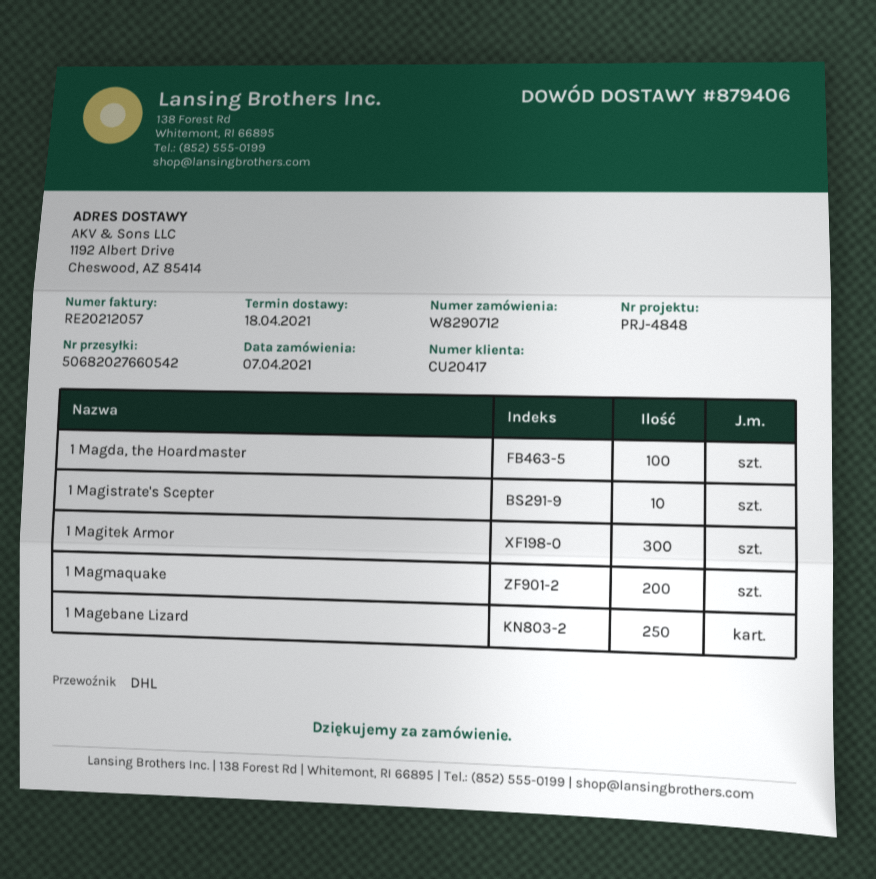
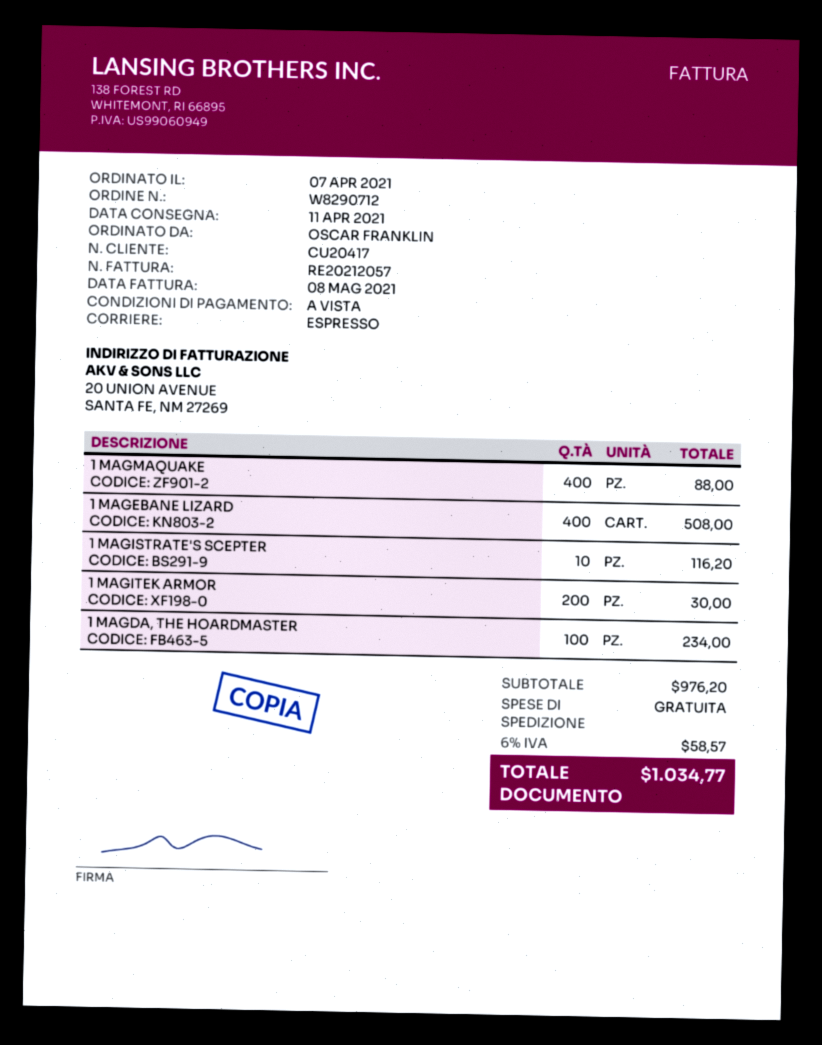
delivery date: 2021-04-18 -> 2021-04-11
shipping method: DHL -> express
1 Magitek Armor: 300 -> 200
1 Magmaquake: 200 -> 400
1 Magebane Lizard: 250 -> 400

